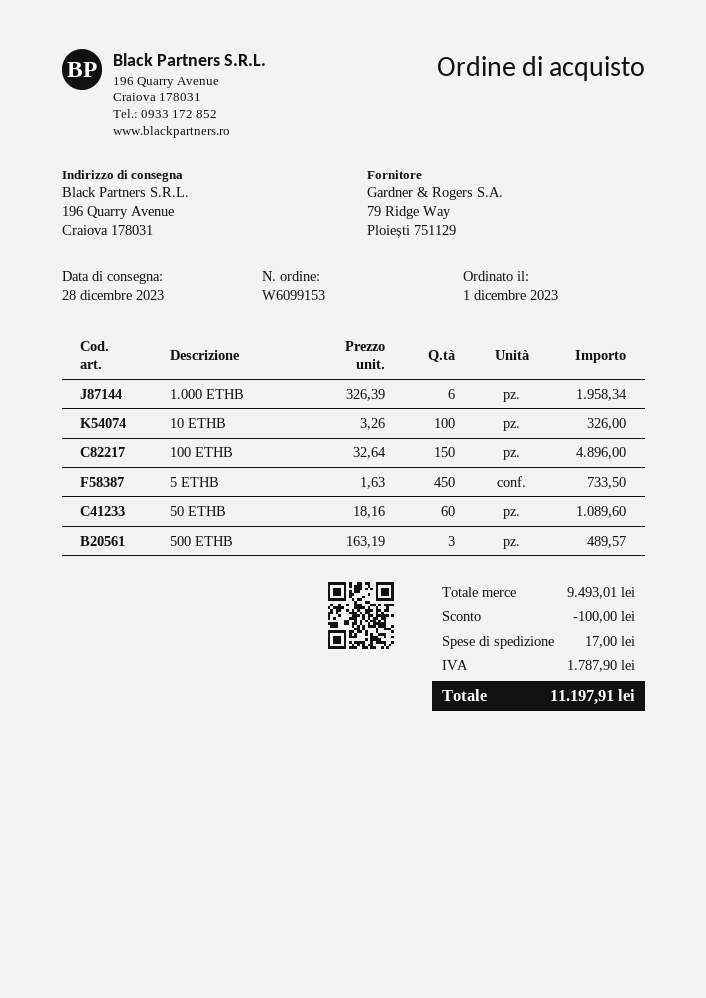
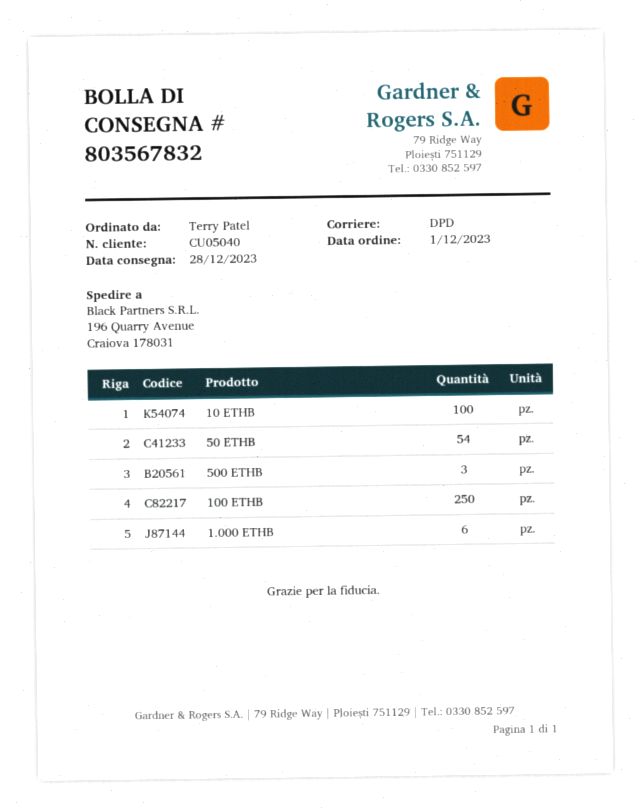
100 ETHB: 150 -> 250
5 ETHB: 450 -> none
50 ETHB: 60 -> 54

